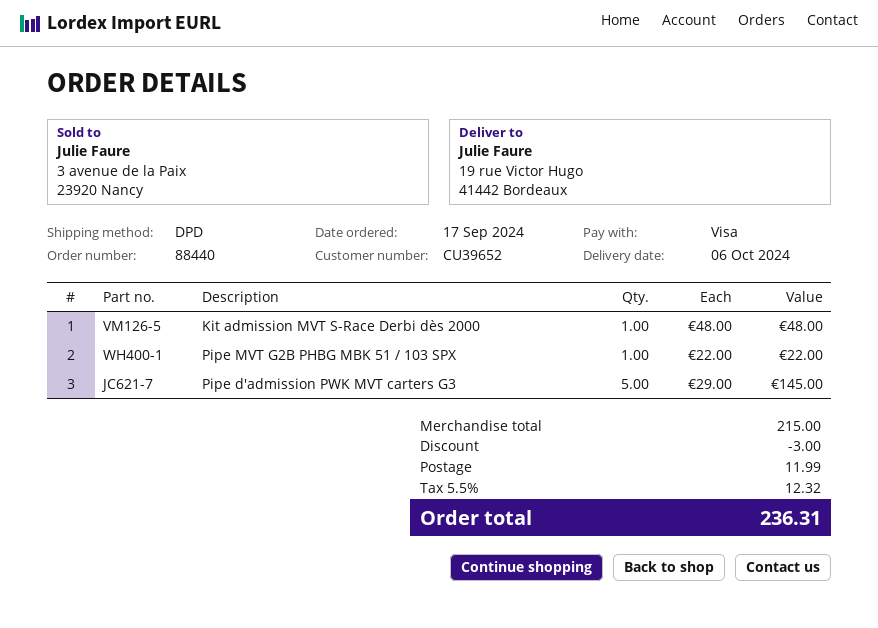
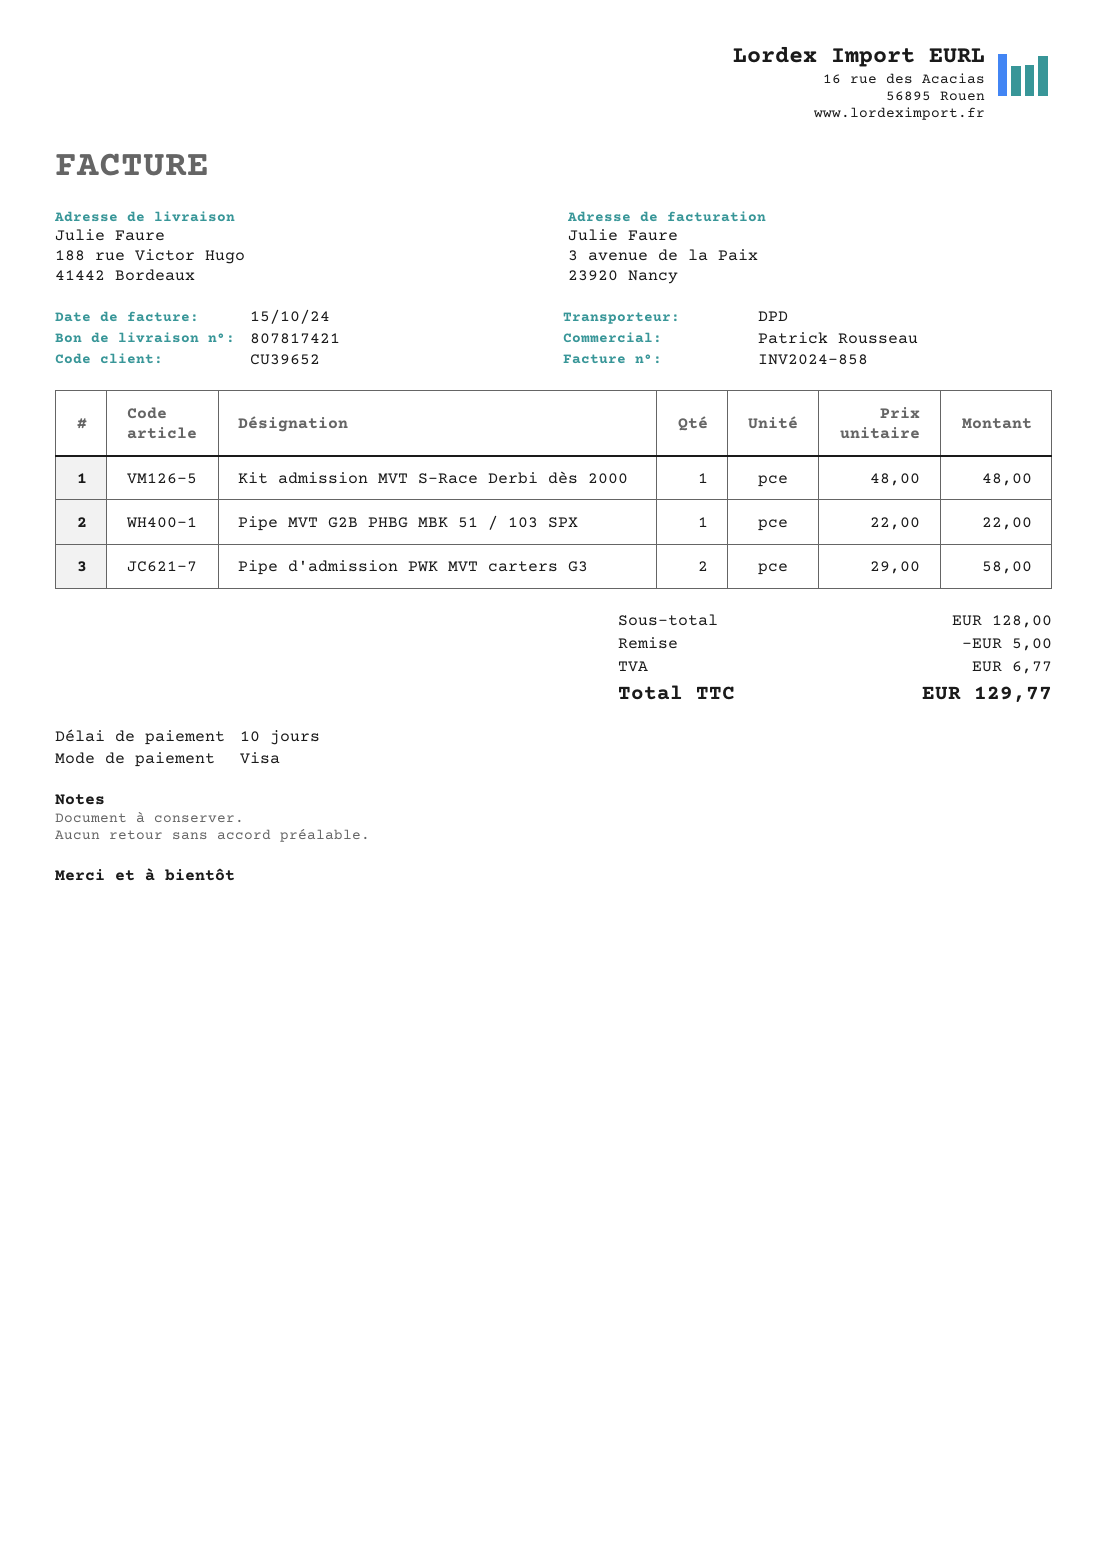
ship to: 19 rue Victor Hugo, 41442 Bordeaux -> 188 rue Victor Hugo, 41442 Bordeaux
Pipe d'admission PWK MVT carters G3: 5 x 29.00 = 145.00 -> 2 x 29.00 = 58.00
subtotal: 215.00 -> 128.00
discount: 3.00 -> 5.00
shipping: 11.99 -> none
tax: 12.32 -> 6.77
total: 236.31 -> 129.77

